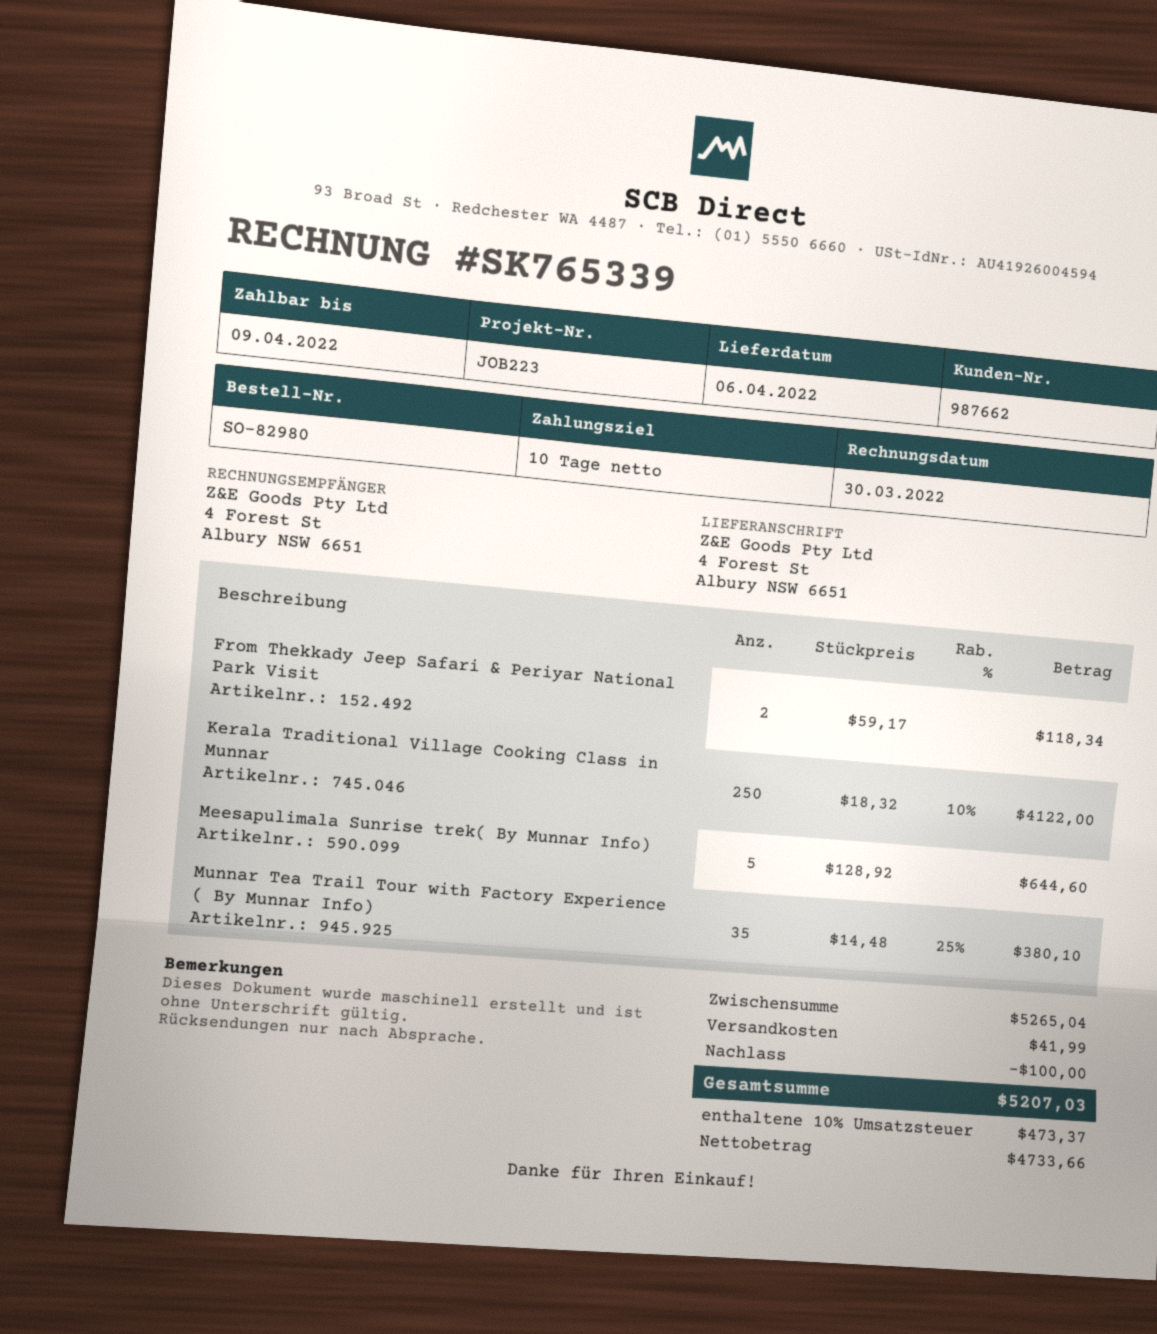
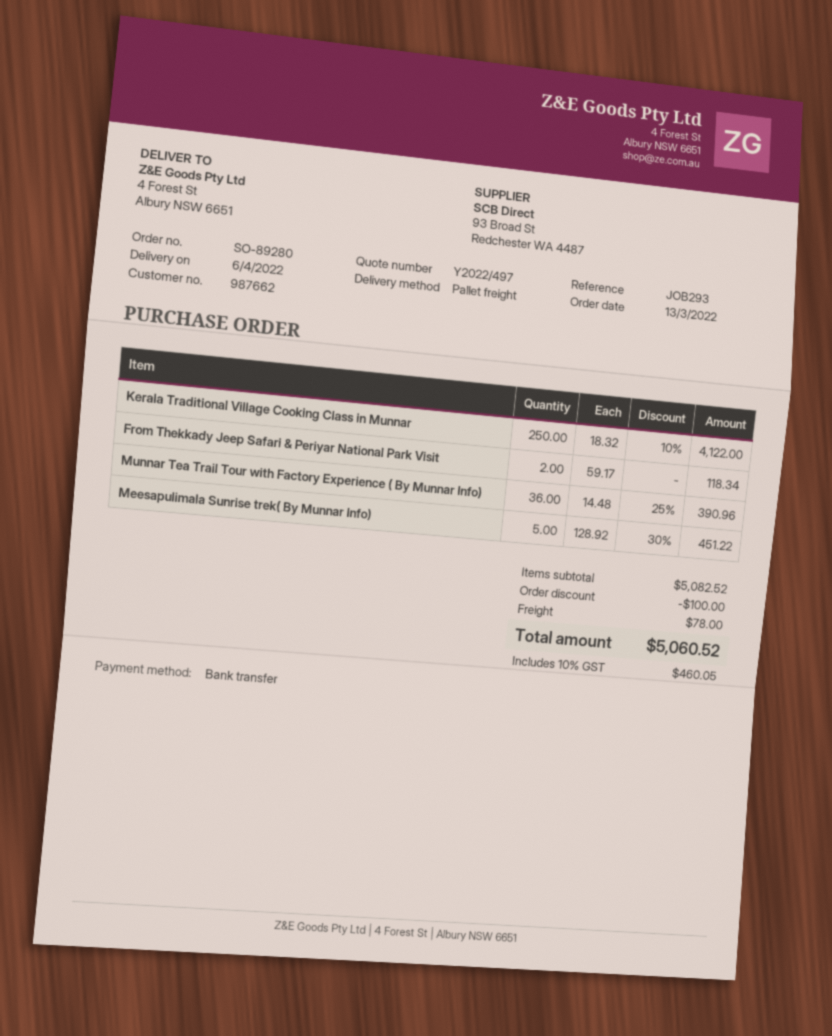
order number: SO-82980 -> SO-89280
reference: JOB223 -> JOB293
Meesapulimala Sunrise trek( By Munnar Info): 5 x 128.92 = 644.60 -> 5 x 128.92 - 30% = 451.22
Munnar Tea Trail Tour with Factory Experience ( By Munnar Info): 35 x 14.48 - 25% = 380.10 -> 36 x 14.48 - 25% = 390.96
subtotal: 5265.04 -> 5082.52
shipping: 41.99 -> 78.00
tax: 10% = 473.37 -> 10% = 460.05
total: 5207.03 -> 5060.52

